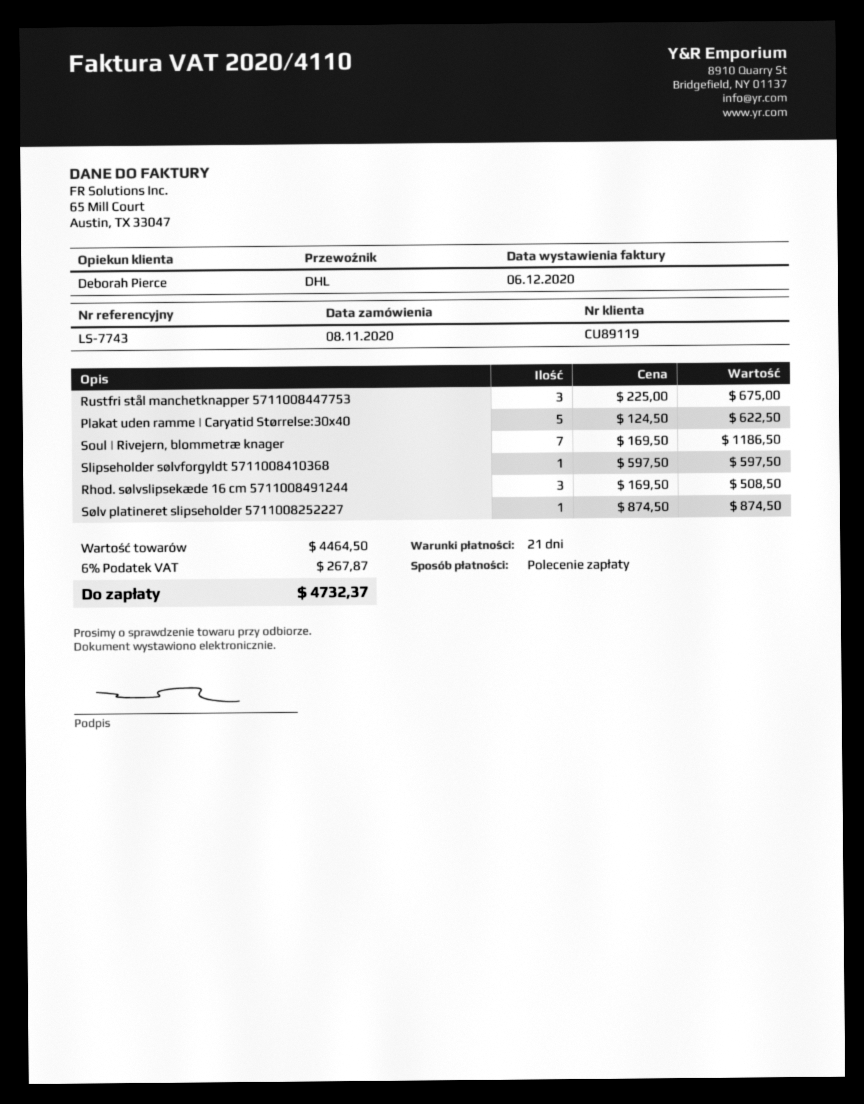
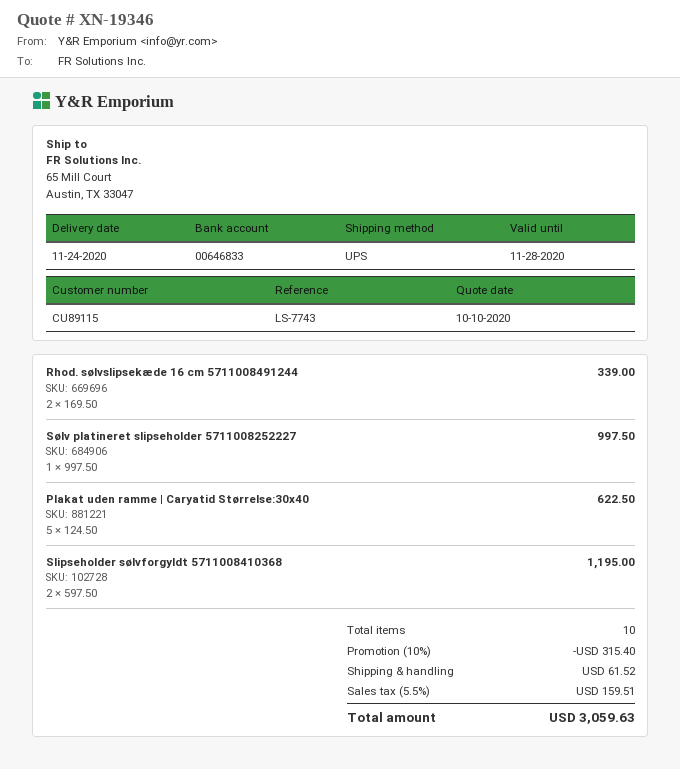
customer number: CU89119 -> CU89115
shipping method: DHL -> UPS
Rustfri stål manchetknapper 5711008447753: 3 x 225.00 = 675.00 -> none
Soul | Rivejern, blommetræ knager: 7 x 169.50 = 1186.50 -> none
Slipseholder sølvforgyldt 5711008410368: 1 x 597.50 = 597.50 -> 2 x 597.50 = 1195.00
Rhod. sølvslipsekæde 16 cm 5711008491244: 3 x 169.50 = 508.50 -> 2 x 169.50 = 339.00
Sølv platineret slipseholder 5711008252227: 1 x 874.50 = 874.50 -> 1 x 997.50 = 997.50
discount: none -> 10% = 315.40
shipping: none -> 61.52
tax: 6% = 267.87 -> 5.5% = 159.51
total: 4732.37 -> 3059.63

